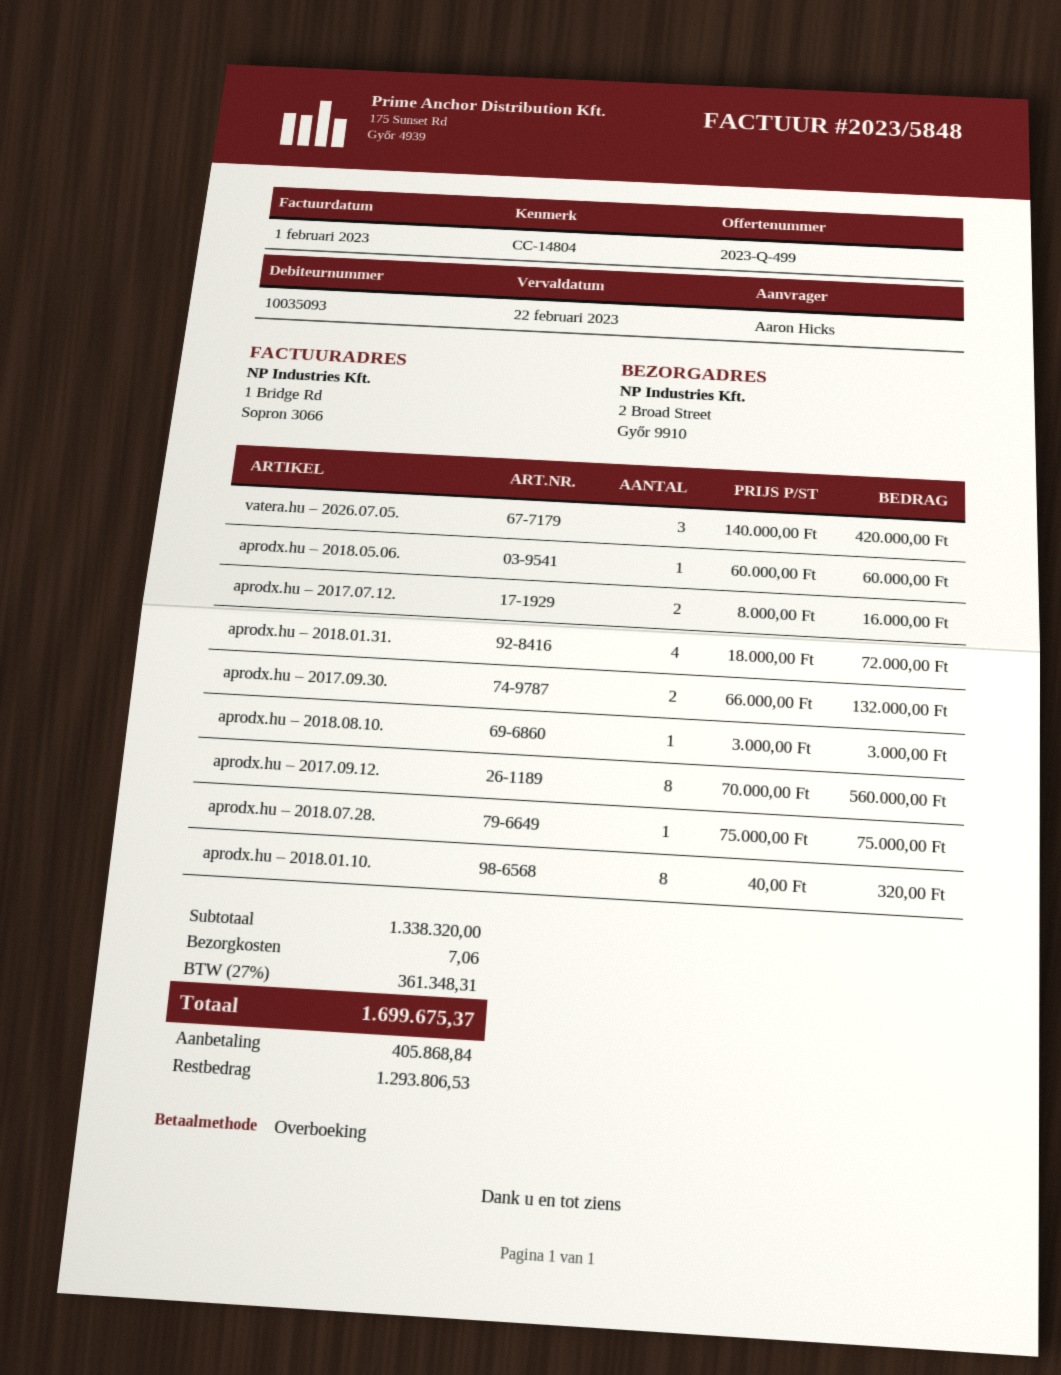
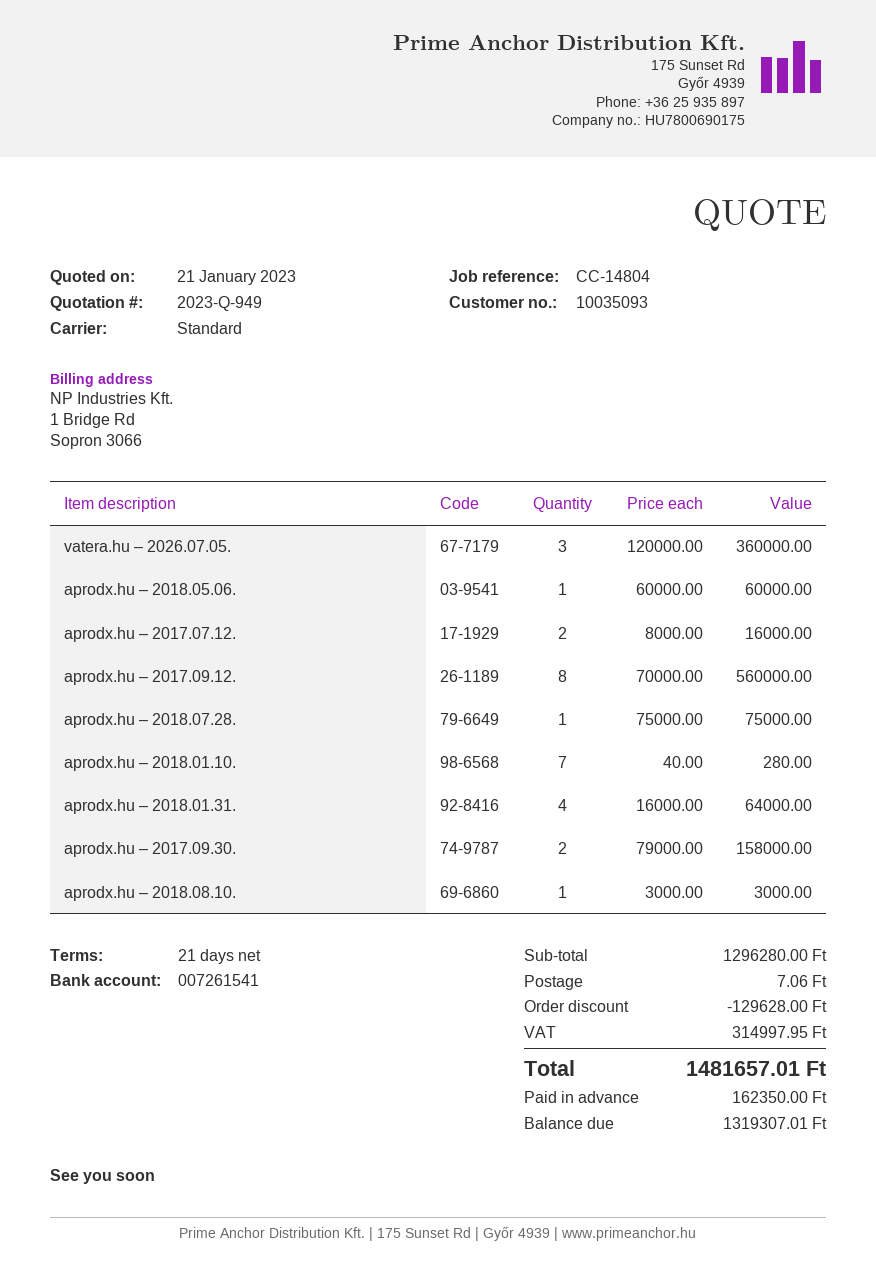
quote number: 2023-Q-499 -> 2023-Q-949
vatera.hu – 2026.07.05.: 3 x 140000.00 = 420000.00 -> 3 x 120000.00 = 360000.00
aprodx.hu – 2018.01.31.: 4 x 18000.00 = 72000.00 -> 4 x 16000.00 = 64000.00
aprodx.hu – 2017.09.30.: 2 x 66000.00 = 132000.00 -> 2 x 79000.00 = 158000.00
aprodx.hu – 2018.01.10.: 8 x 40.00 = 320.00 -> 7 x 40.00 = 280.00
subtotal: 1338320.00 -> 1296280.00
discount: none -> 129628.00
tax: 361348.31 -> 314997.95
total: 1699675.37 -> 1481657.01
deposit: 405868.84 -> 162350.00
balance: 1293806.53 -> 1319307.01

